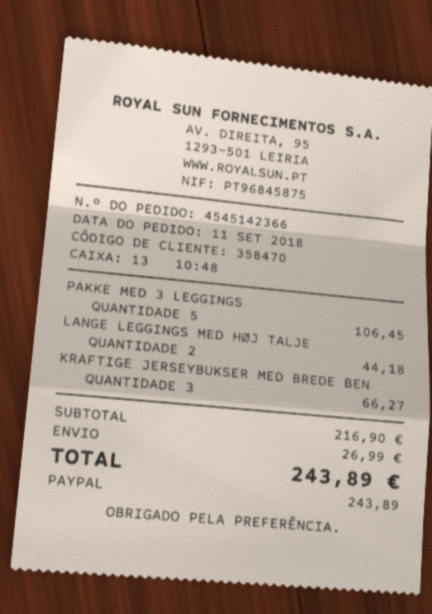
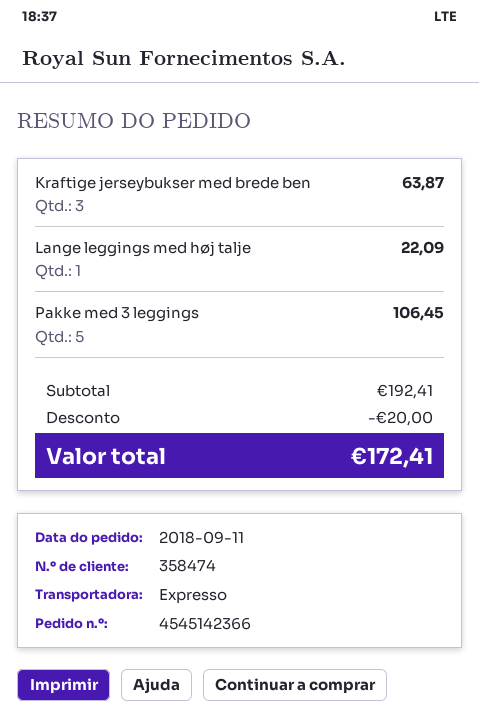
customer number: 358470 -> 358474
LANGE LEGGINGS MED HØJ TALJE: 2 for 44.18 -> 1 for 22.09
KRAFTIGE JERSEYBUKSER MED BREDE BEN: 3 for 66.27 -> 3 for 63.87
subtotal: 216.90 -> 192.41
discount: none -> 20.00
shipping: 26.99 -> none
total: 243.89 -> 172.41

